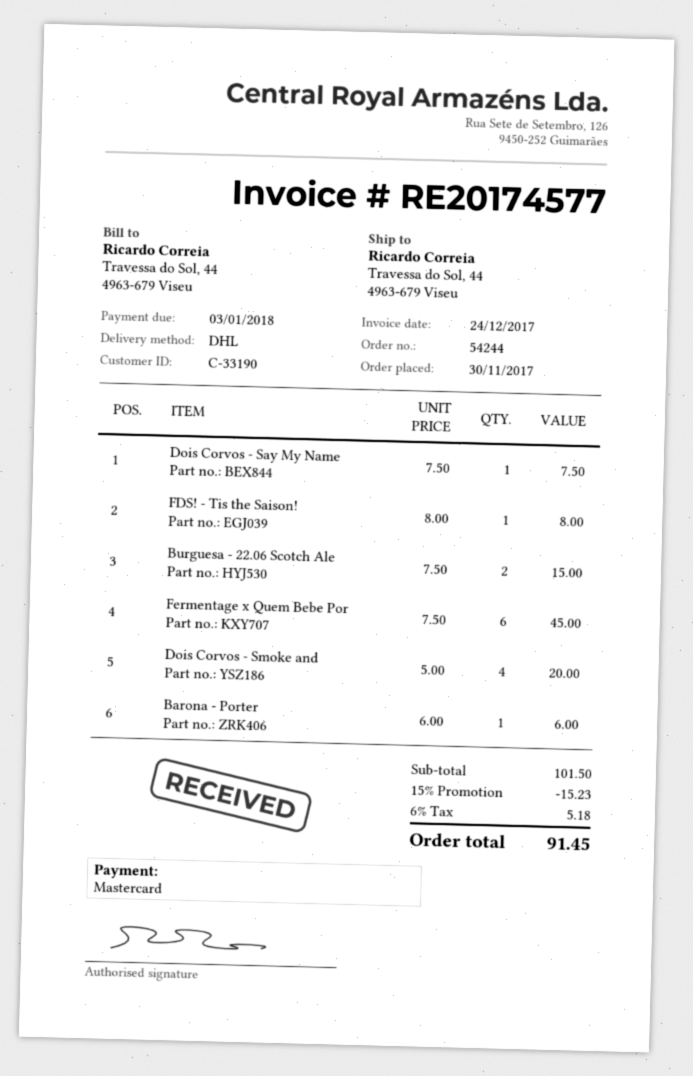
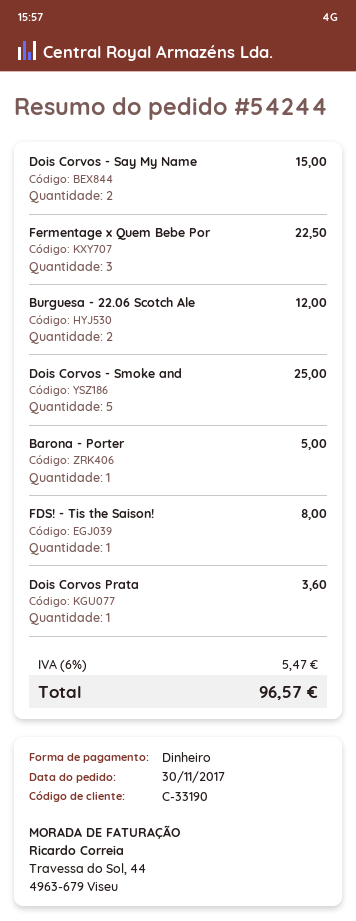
payment method: Mastercard -> cash
Dois Corvos - Say My Name: 1 for 7.50 -> 2 for 15.00
Burguesa - 22.06 Scotch Ale: 2 for 15.00 -> 2 for 12.00
Fermentage x Quem Bebe Por: 6 for 45.00 -> 3 for 22.50
Dois Corvos - Smoke and: 4 for 20.00 -> 5 for 25.00
Barona - Porter: 1 for 6.00 -> 1 for 5.00
Dois Corvos Prata: none -> 1 for 3.60
discount: 15% = 15.23 -> none
tax: 6% = 5.18 -> 6% = 5.47
total: 91.45 -> 96.57

